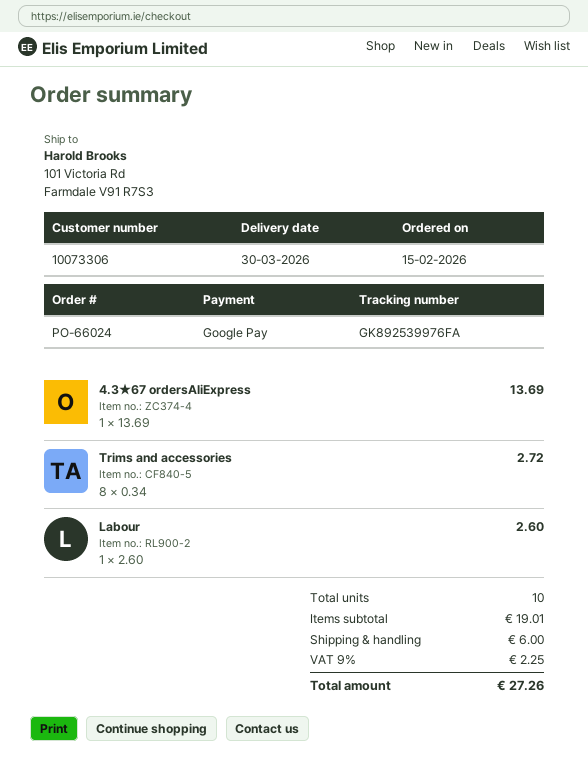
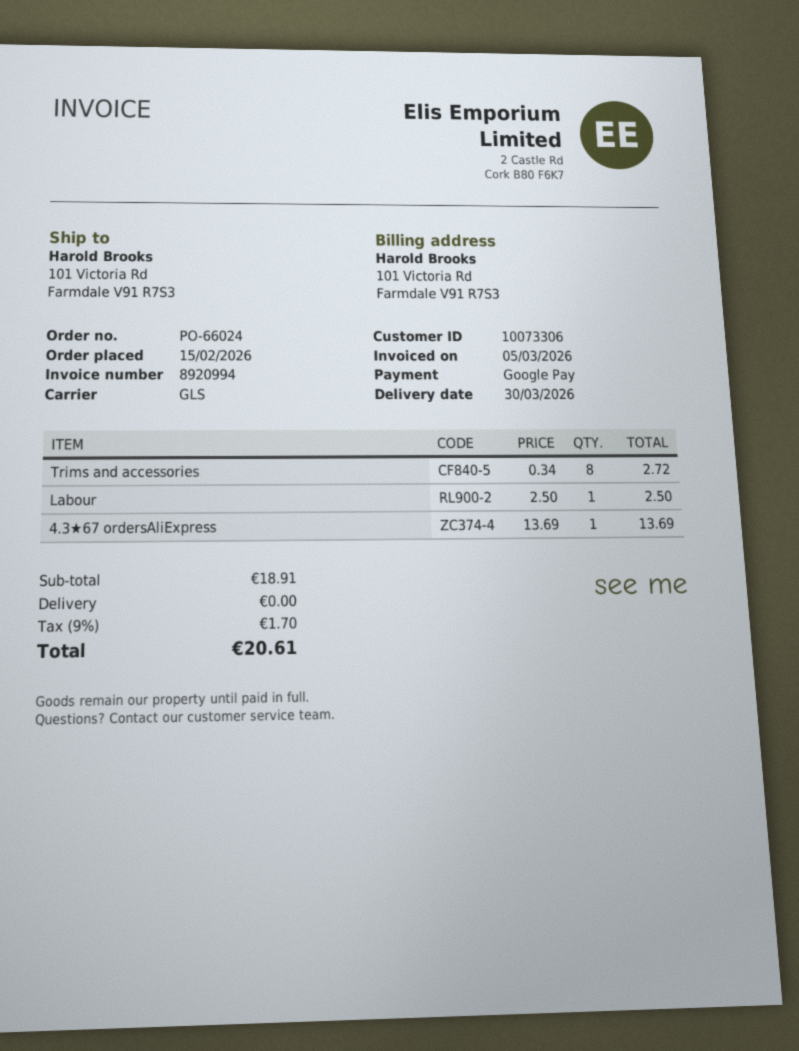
Labour: 1 x 2.60 = 2.60 -> 1 x 2.50 = 2.50
subtotal: 19.01 -> 18.91
shipping: 6.00 -> 0.00
tax: 9% = 2.25 -> 9% = 1.70
total: 27.26 -> 20.61

